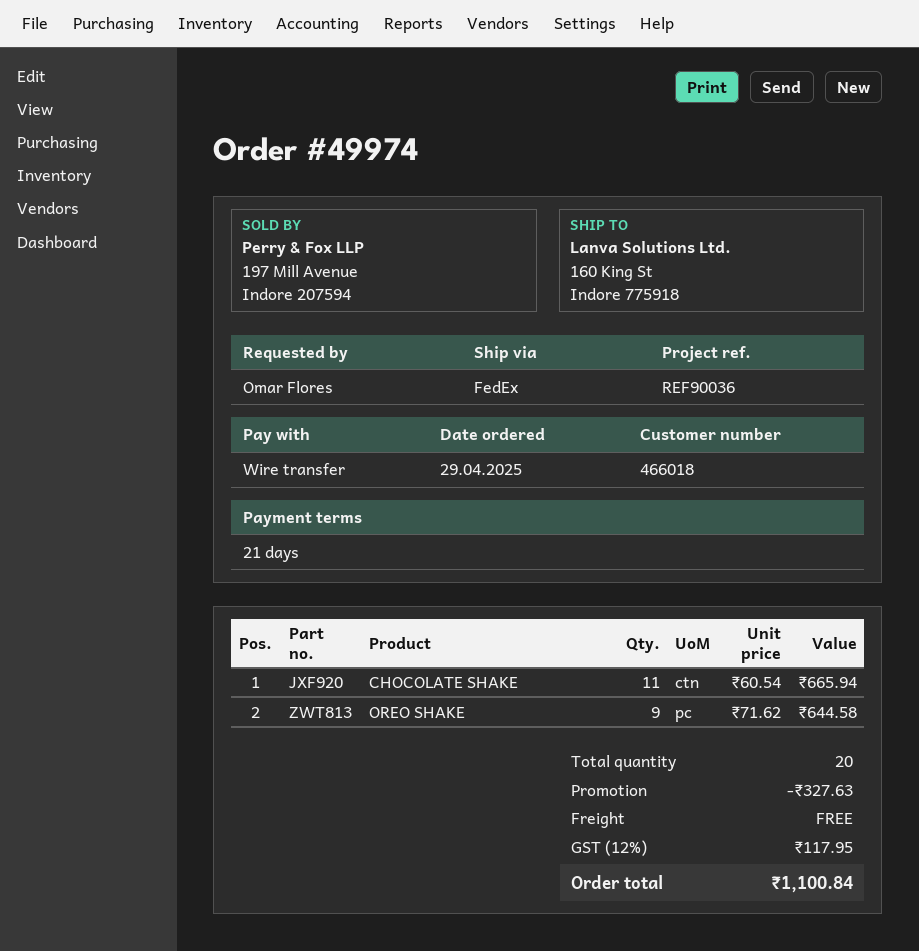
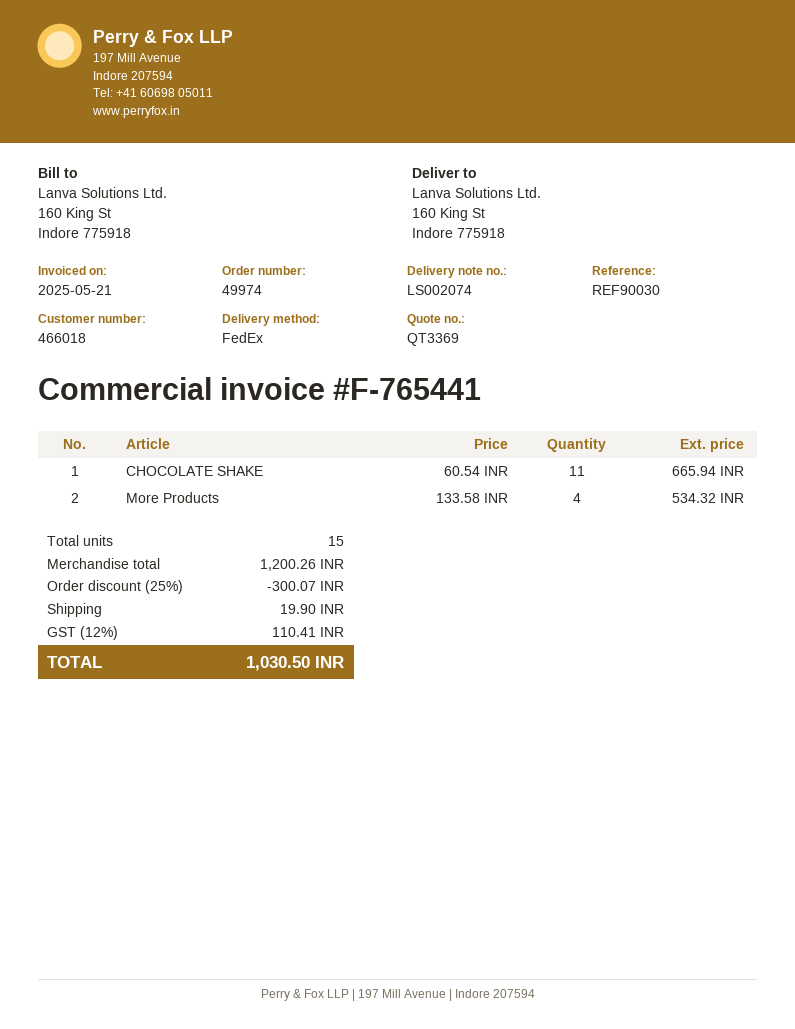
reference: REF90036 -> REF90030
OREO SHAKE: 9 x 71.62 = 644.58 -> none
More Products: none -> 4 x 133.58 = 534.32
total quantity: 20 -> 15
discount: 327.63 -> 300.07
shipping: 0.00 -> 19.90
tax: 12% = 117.95 -> 12% = 110.41
total: 1100.84 -> 1030.50

